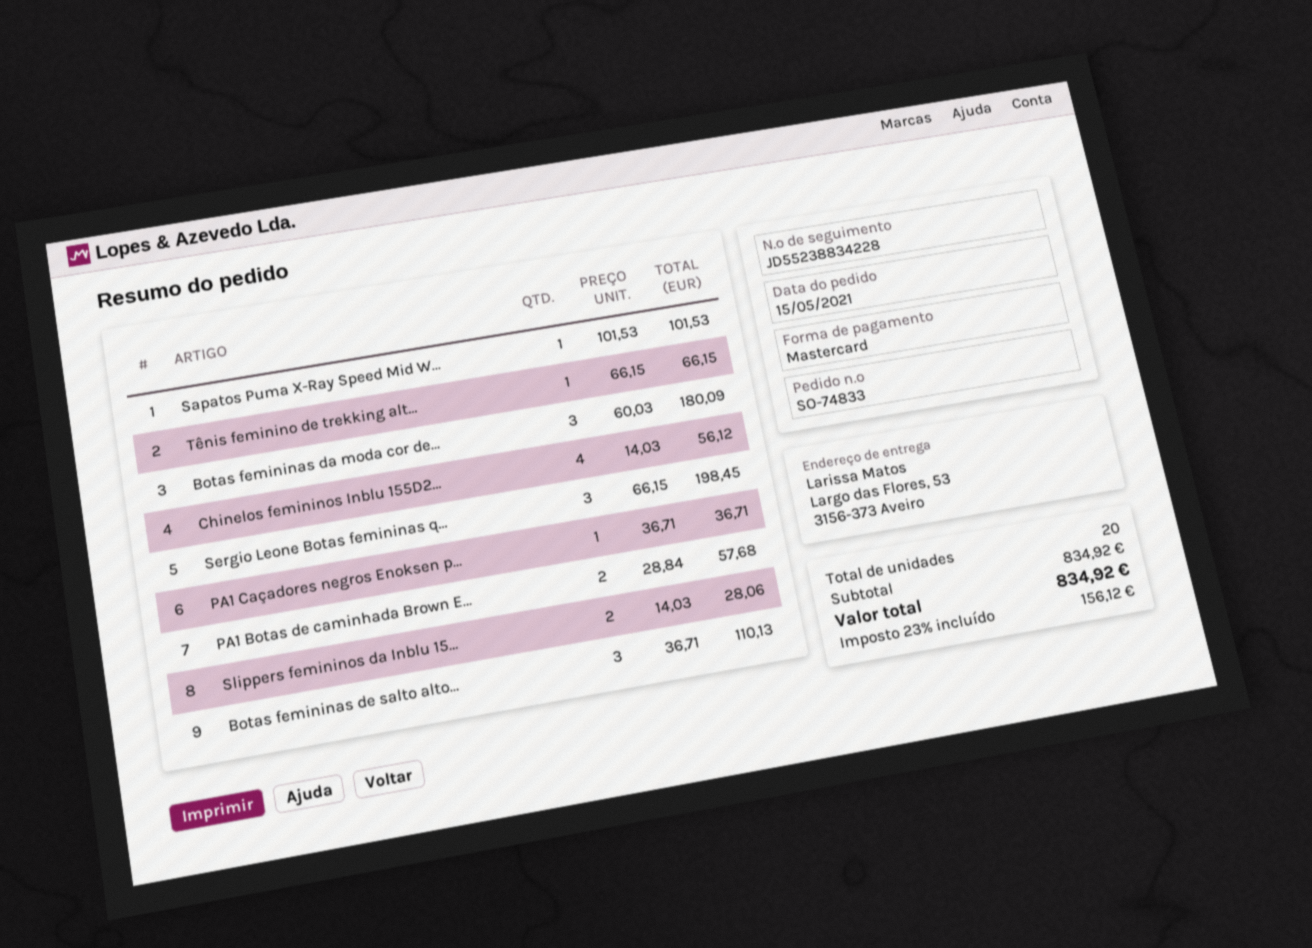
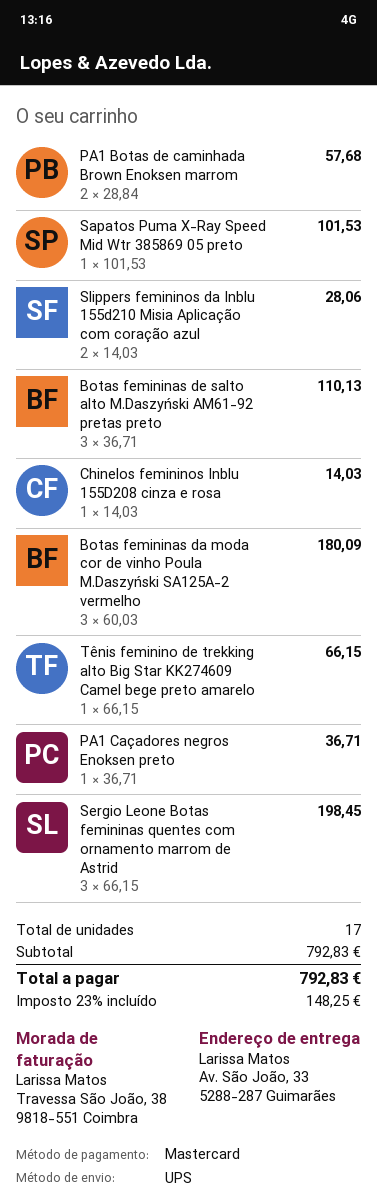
ship to: Largo das Flores, 53, 3156-373 Aveiro -> Av. São João, 33, 5288-287 Guimarães
Chinelos femininos Inblu 155D2...: 4 x 14.03 = 56.12 -> 1 x 14.03 = 14.03
total quantity: 20 -> 17
subtotal: 834.92 -> 792.83
tax: 23% = 156.12 -> 23% = 148.25
total: 834.92 -> 792.83

